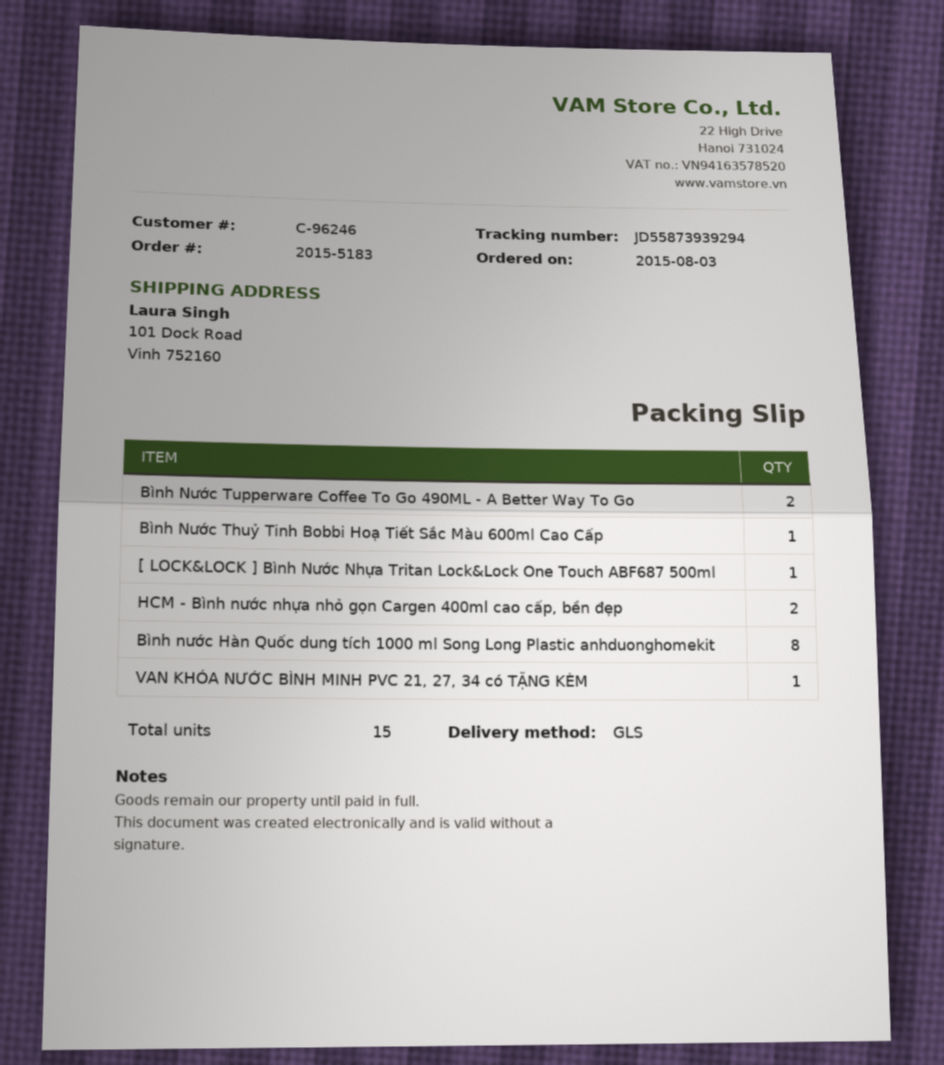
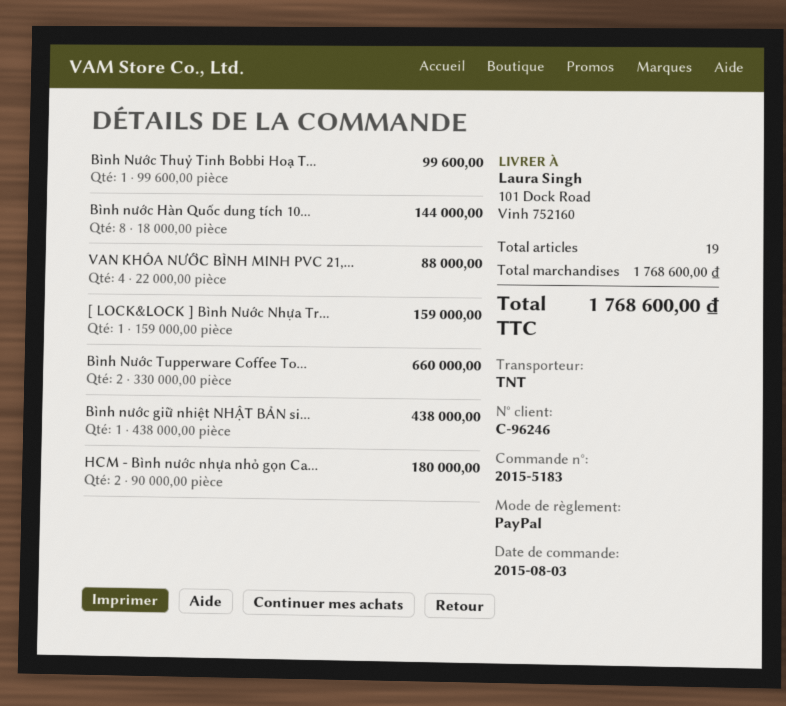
shipping method: GLS -> TNT
VAN KHÓA NƯỚC BÌNH MINH PVC 21, 27, 34 có TẶNG KÈM: 1 -> 4
Bình nước giữ nhiệt NHẬT BẢN si...: none -> 1
total quantity: 15 -> 19

